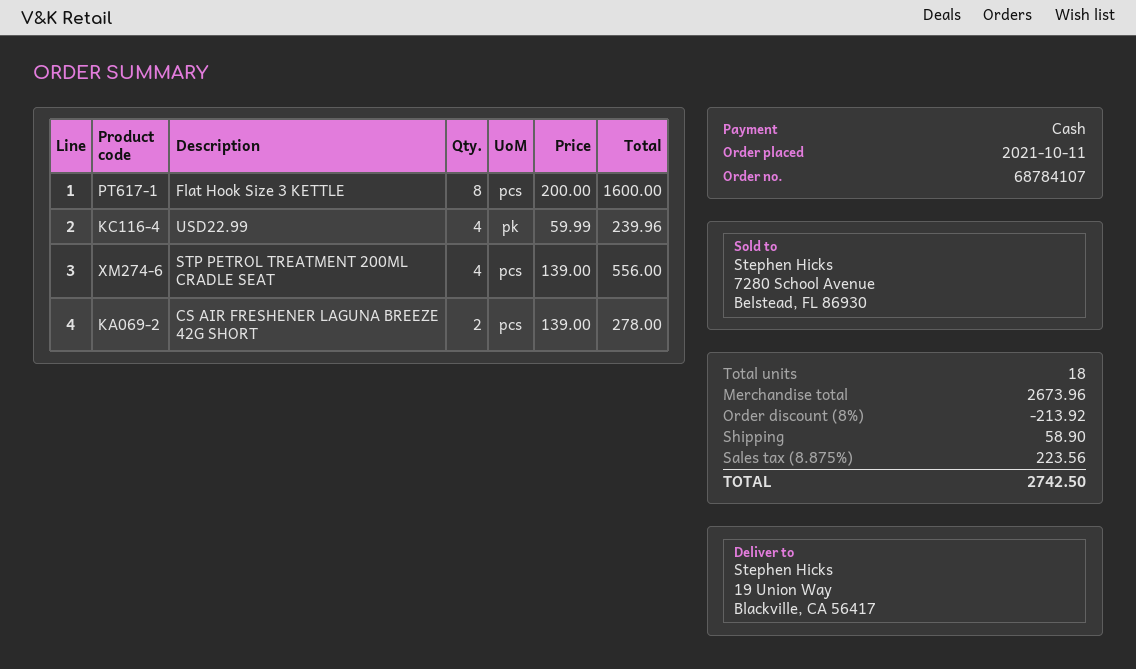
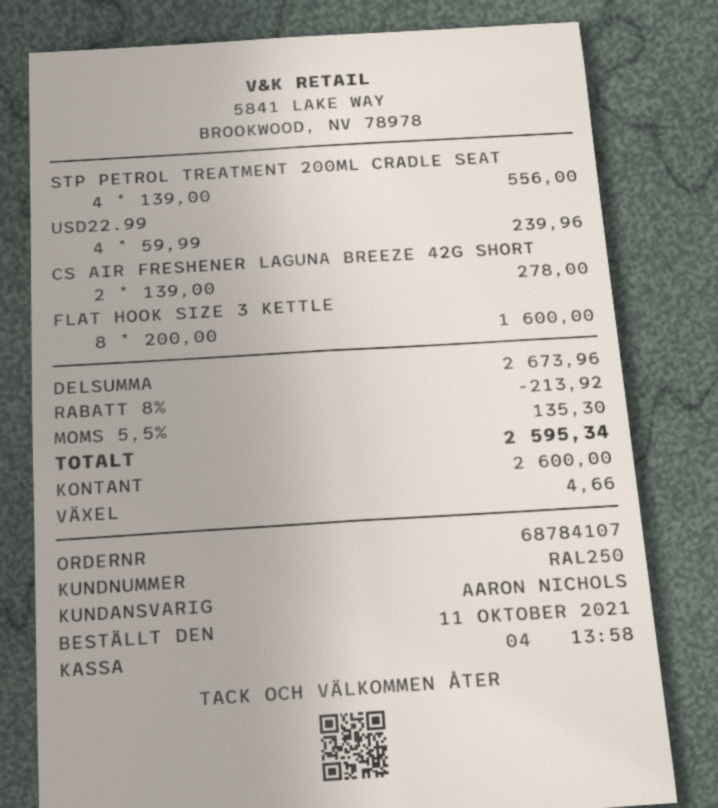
shipping: 58.90 -> none
tax: 8.875% = 223.56 -> 5.5% = 135.30
total: 2742.50 -> 2595.34

